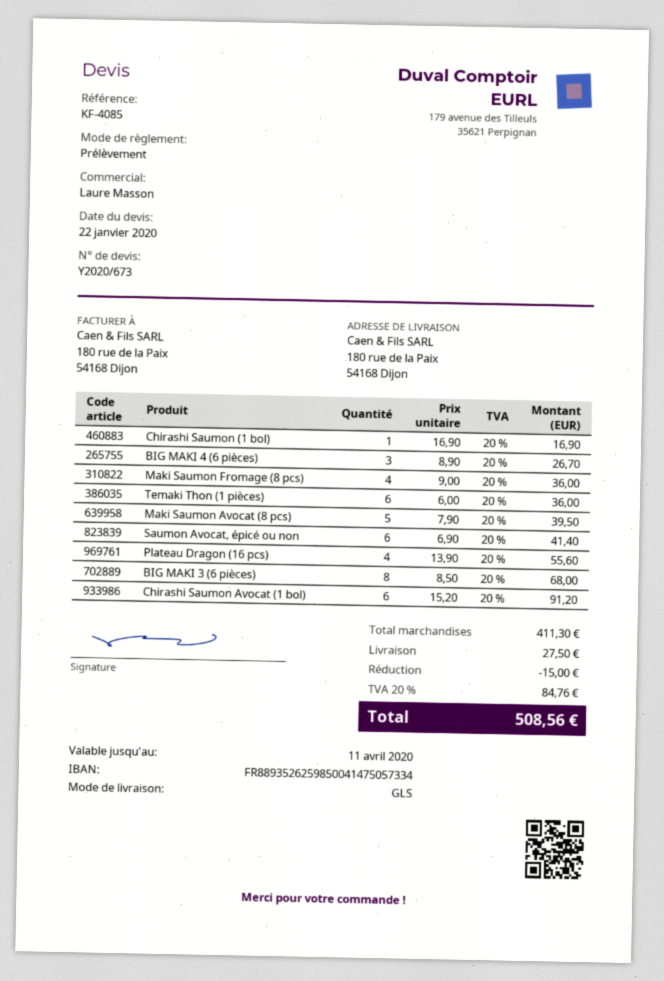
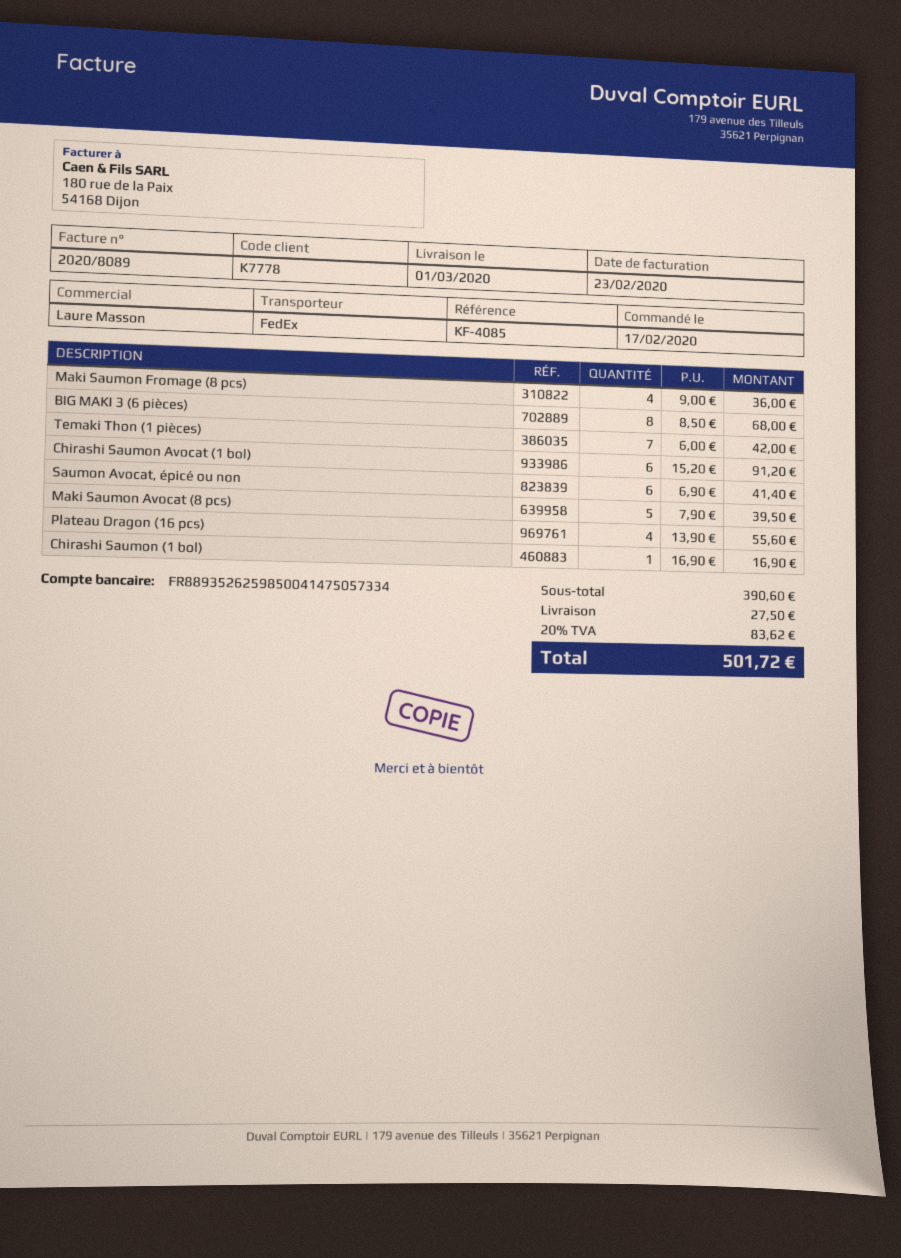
shipping method: GLS -> FedEx
BIG MAKI 4 (6 pièces): 3 x 8.90 = 26.70 -> none
Temaki Thon (1 pièces): 6 x 6.00 = 36.00 -> 7 x 6.00 = 42.00
subtotal: 411.30 -> 390.60
discount: 15.00 -> none
tax: 20% = 84.76 -> 20% = 83.62
total: 508.56 -> 501.72

